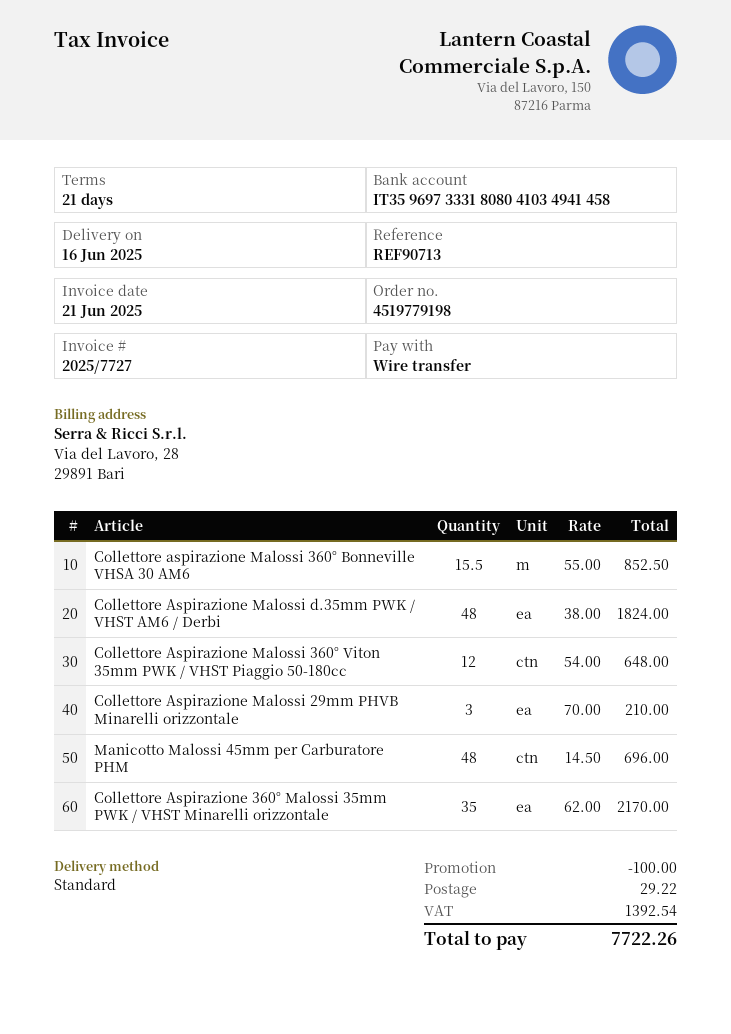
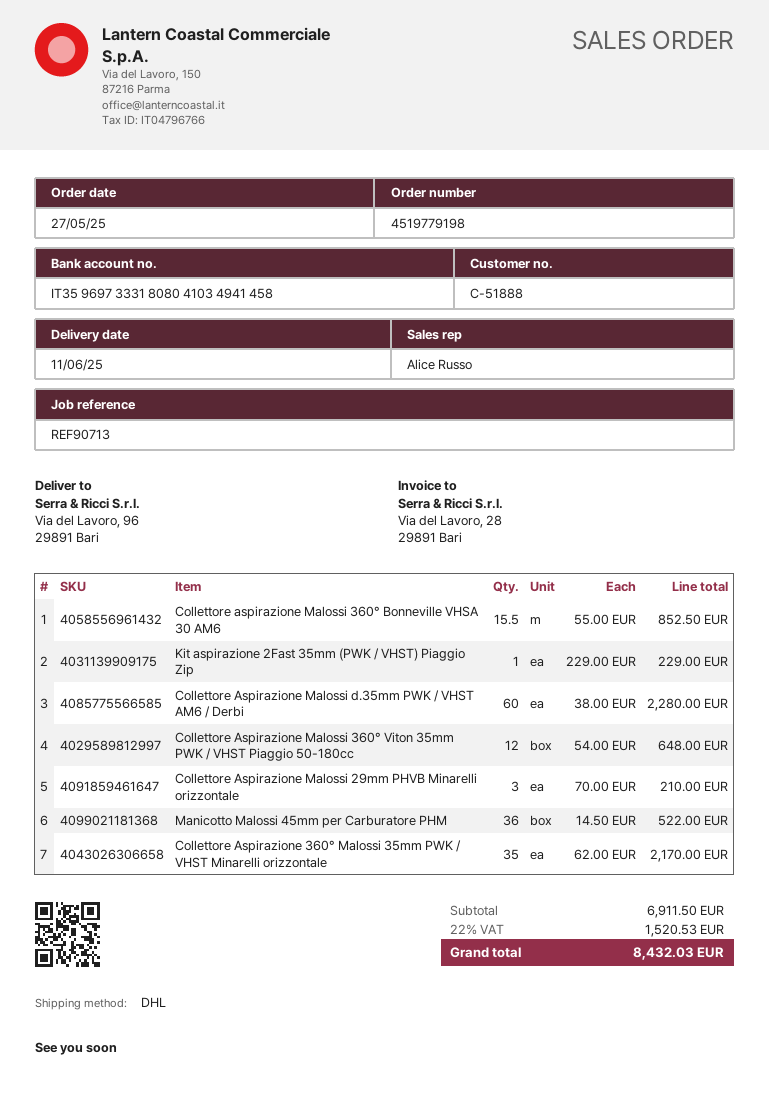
delivery date: 2025-06-16 -> 2025-06-11
shipping method: standard -> DHL
Collettore Aspirazione Malossi d.35mm PWK / VHST AM6 / Derbi: 48 x 38.00 = 1824.00 -> 60 x 38.00 = 2280.00
Manicotto Malossi 45mm per Carburatore PHM: 48 x 14.50 = 696.00 -> 36 x 14.50 = 522.00
Kit aspirazione 2Fast 35mm (PWK / VHST) Piaggio Zip: none -> 1 x 229.00 = 229.00
discount: 100.00 -> none
shipping: 29.22 -> none
tax: 1392.54 -> 1520.53
total: 7722.26 -> 8432.03

